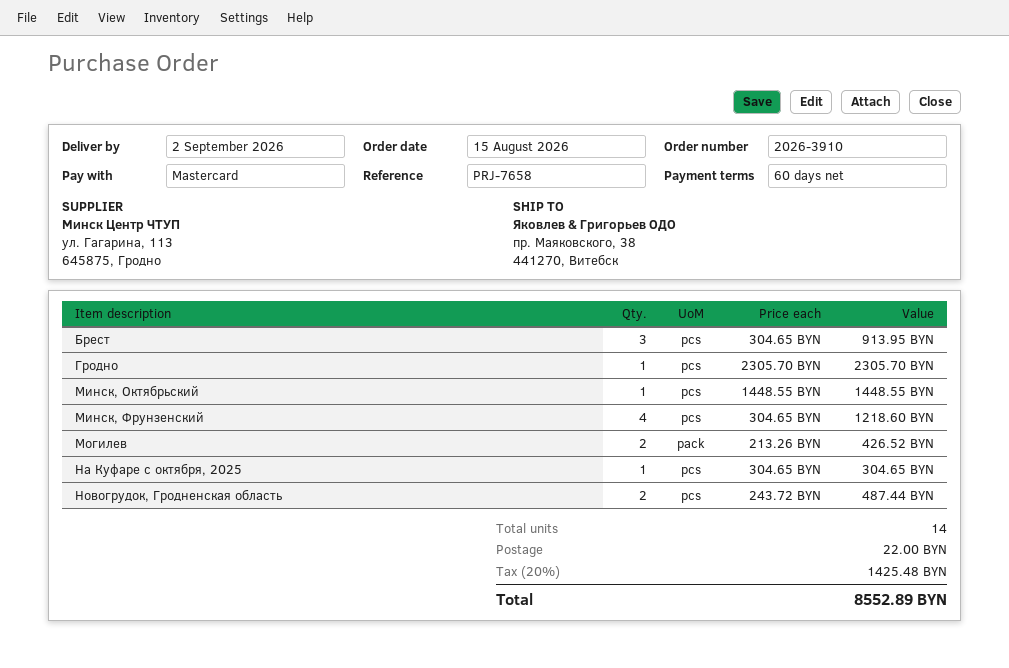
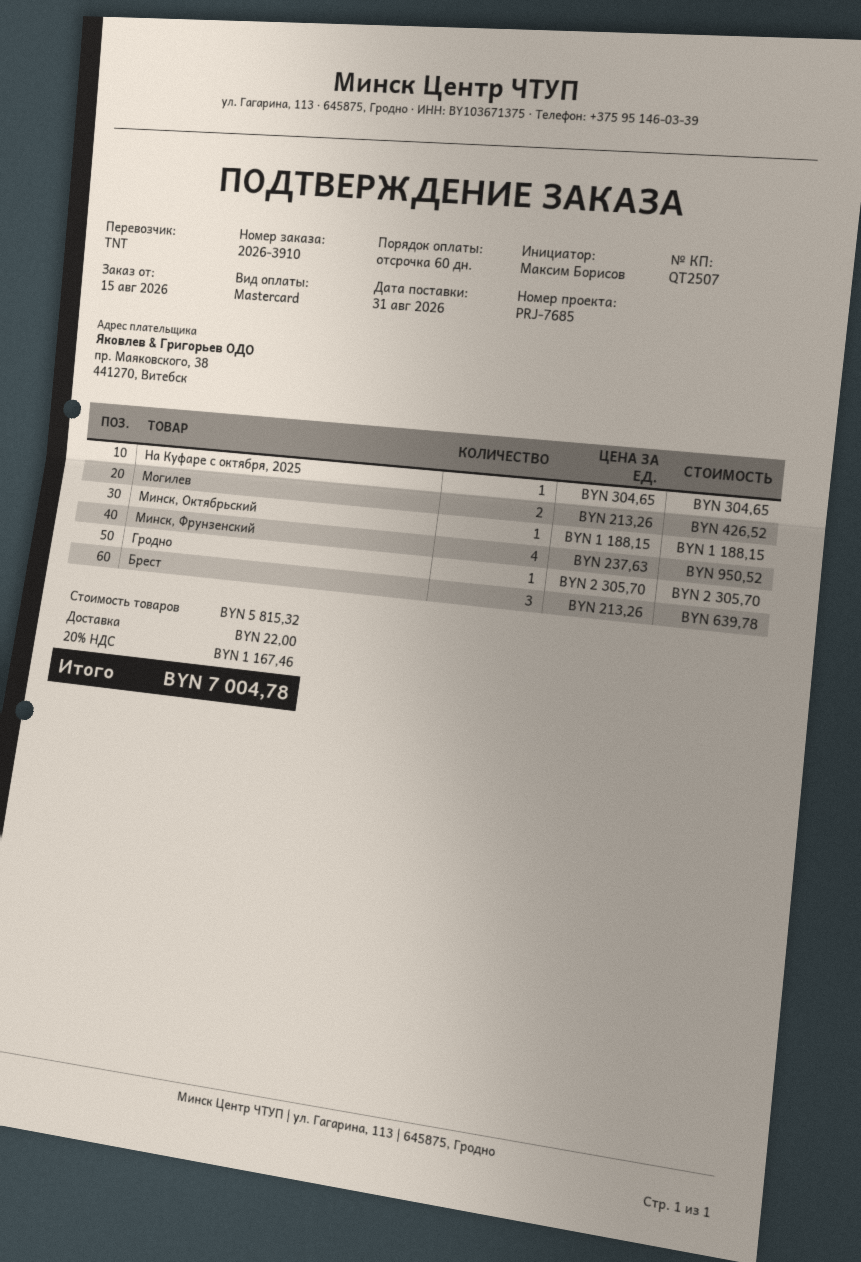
delivery date: 2026-09-02 -> 2026-08-31
reference: PRJ-7658 -> PRJ-7685
Брест: 3 x 304.65 = 913.95 -> 3 x 213.26 = 639.78
Минск, Октябрьский: 1 x 1448.55 = 1448.55 -> 1 x 1188.15 = 1188.15
Минск, Фрунзенский: 4 x 304.65 = 1218.60 -> 4 x 237.63 = 950.52
Новогрудок, Гродненская область: 2 x 243.72 = 487.44 -> none
tax: 20% = 1425.48 -> 20% = 1167.46
total: 8552.89 -> 7004.78

